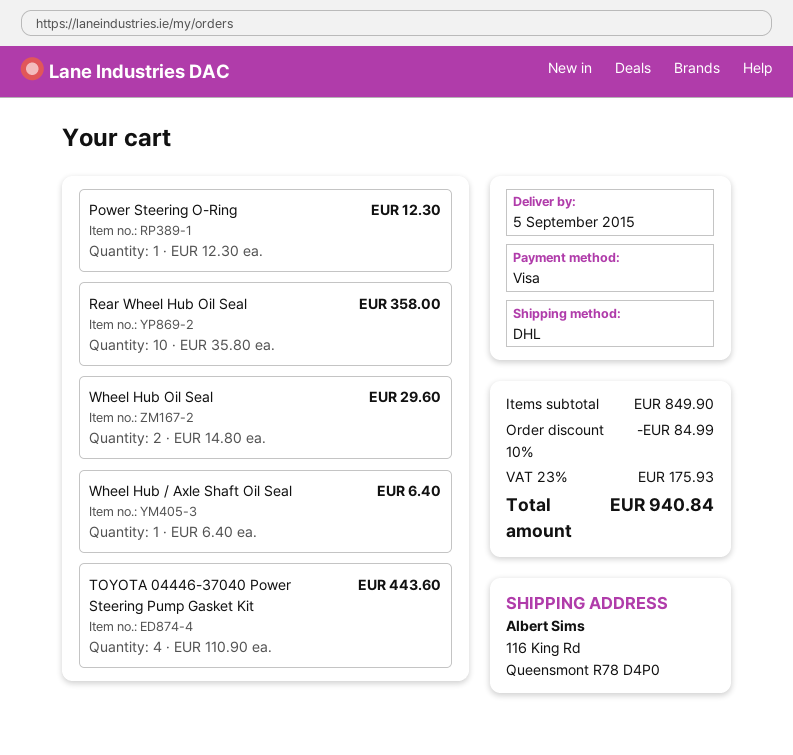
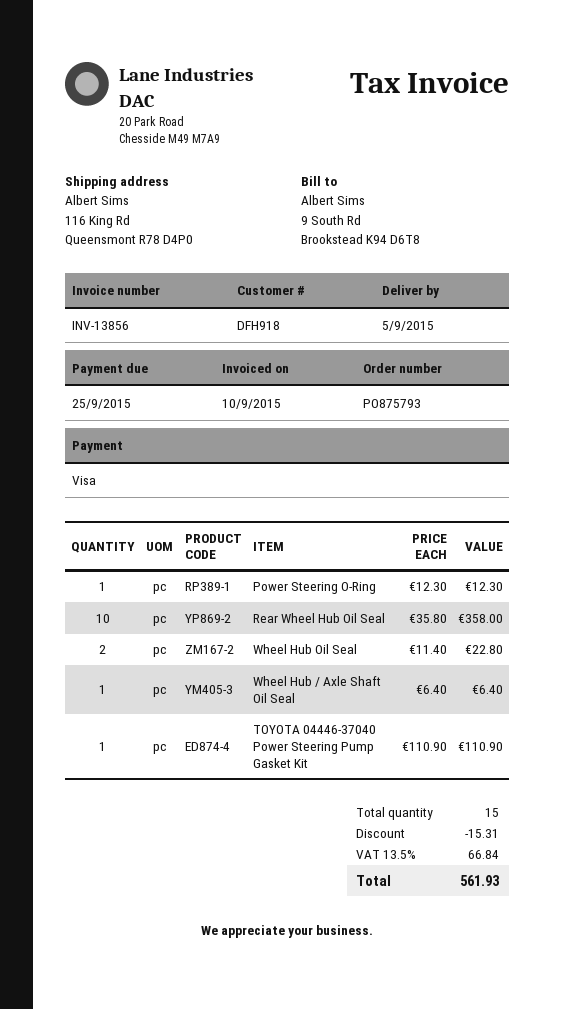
Wheel Hub Oil Seal: 2 x 14.80 = 29.60 -> 2 x 11.40 = 22.80
TOYOTA 04446-37040 Power Steering Pump Gasket Kit: 4 x 110.90 = 443.60 -> 1 x 110.90 = 110.90
discount: 84.99 -> 15.31
tax: 23% = 175.93 -> 13.5% = 66.84
total: 940.84 -> 561.93

